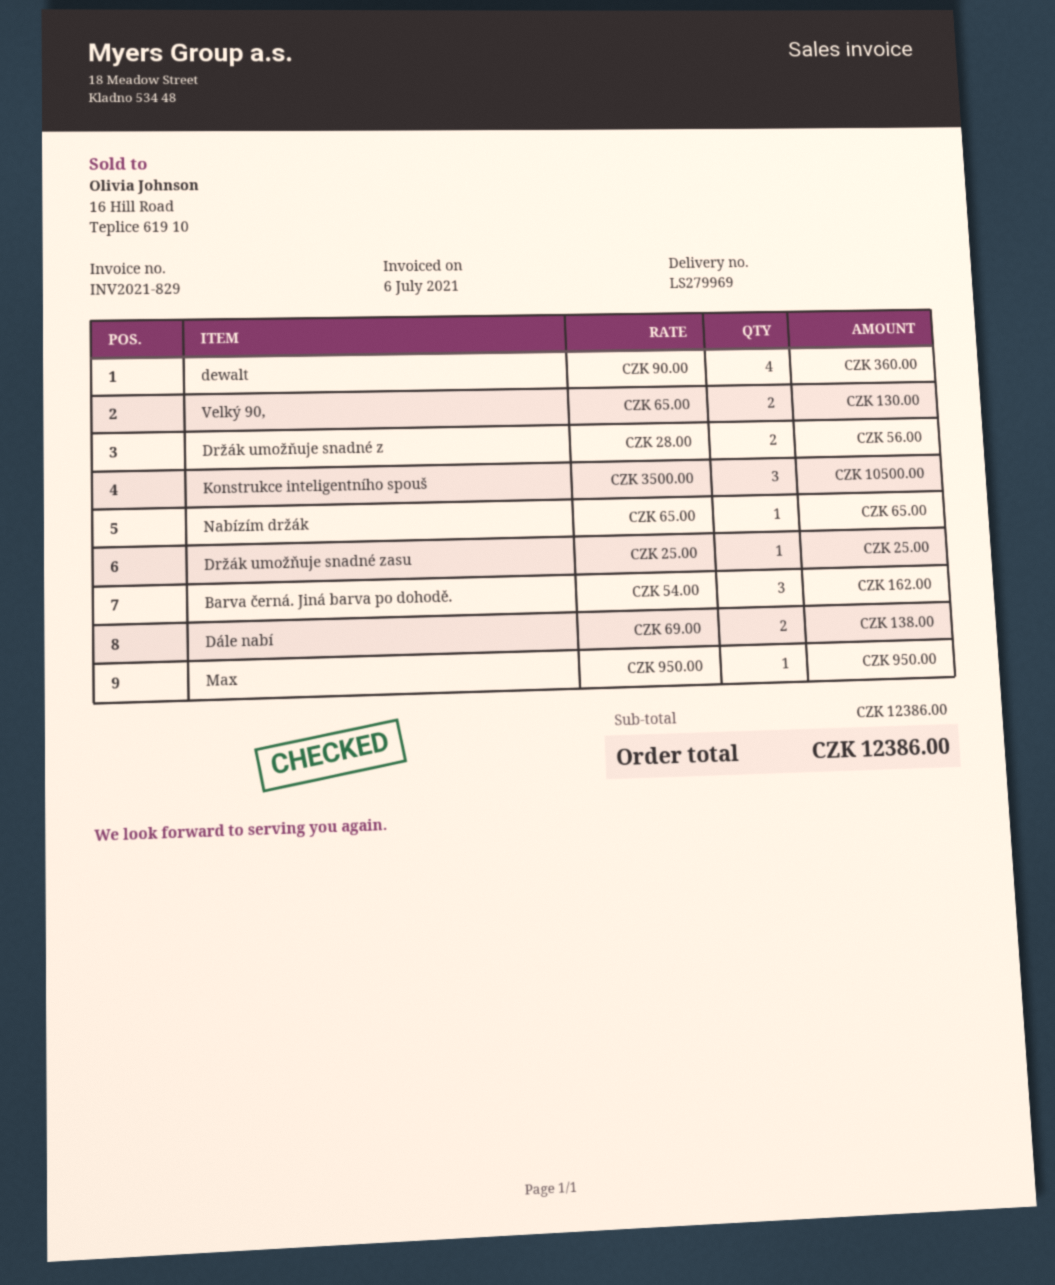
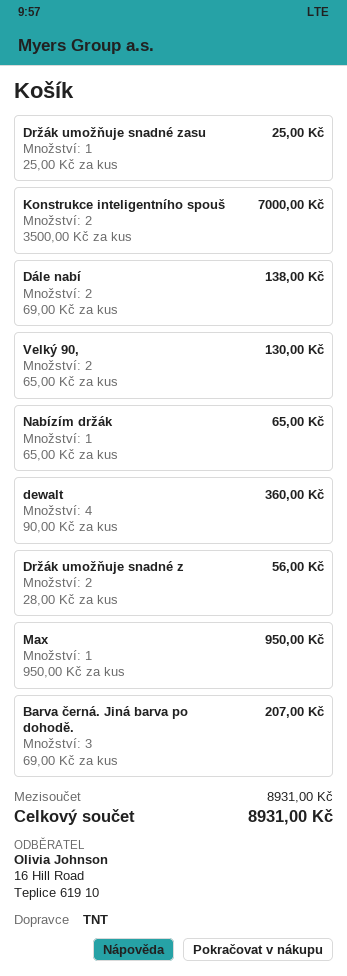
Konstrukce inteligentního spouš: 3 x 3500.00 = 10500.00 -> 2 x 3500.00 = 7000.00
Barva černá. Jiná barva po dohodě.: 3 x 54.00 = 162.00 -> 3 x 69.00 = 207.00
subtotal: 12386.00 -> 8931.00
total: 12386.00 -> 8931.00

